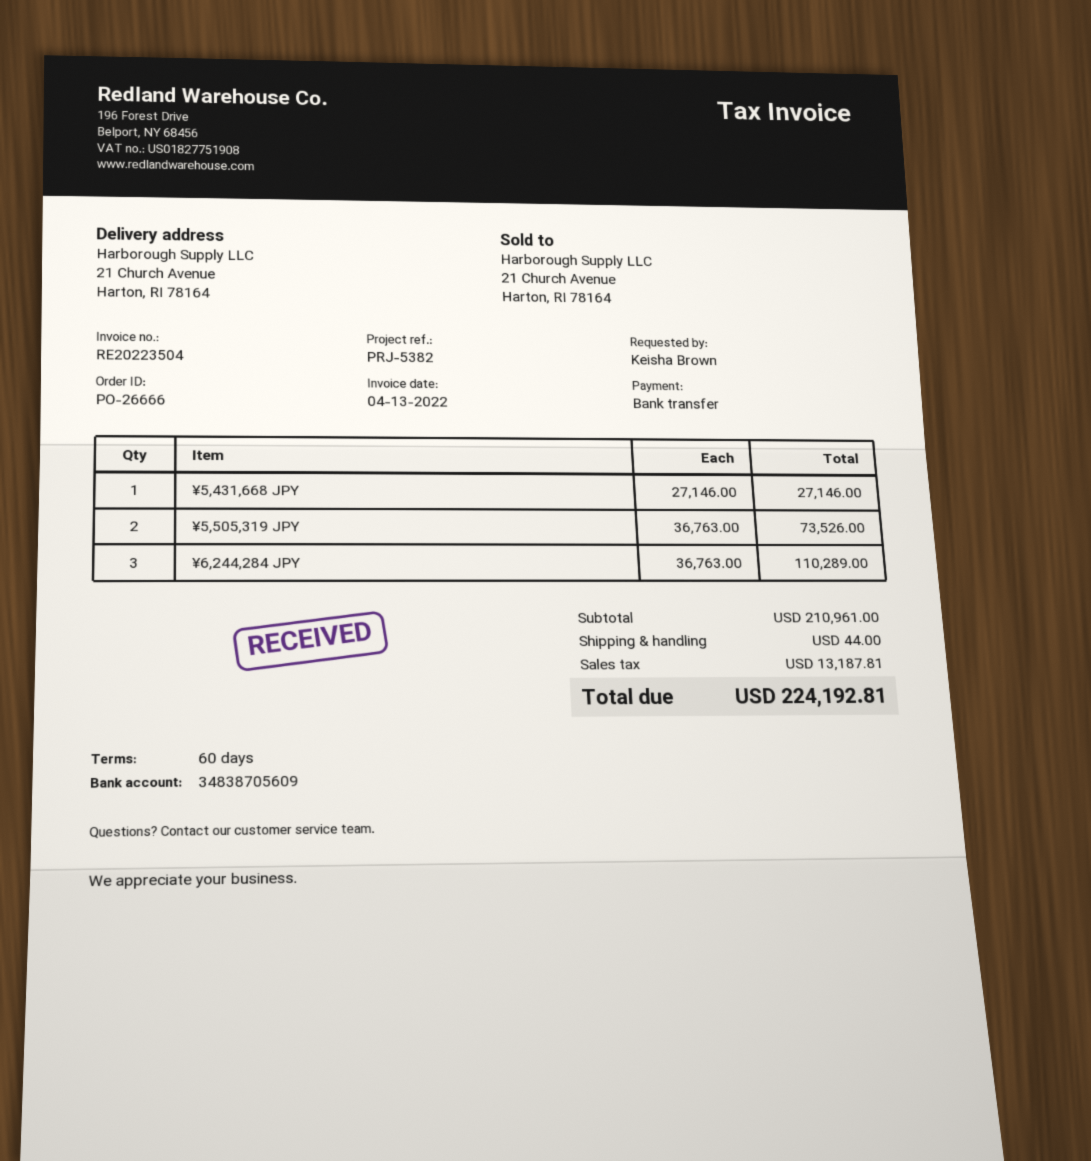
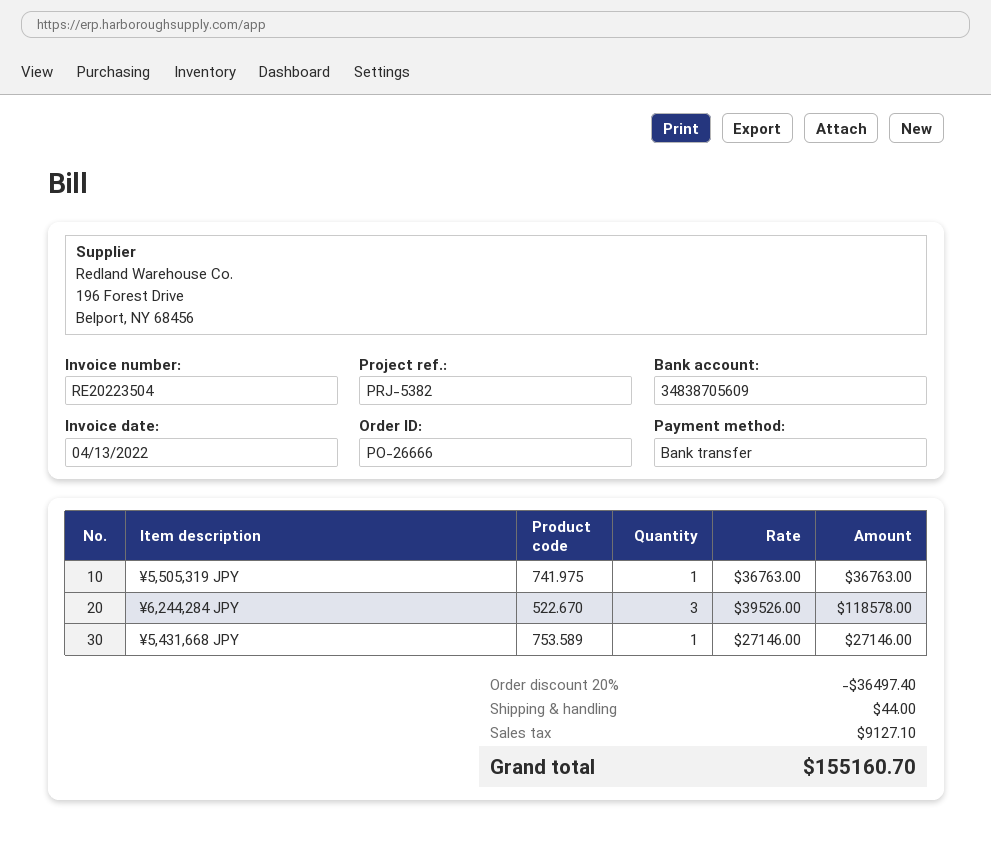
¥5,505,319 JPY: 2 x 36763.00 = 73526.00 -> 1 x 36763.00 = 36763.00
¥6,244,284 JPY: 3 x 36763.00 = 110289.00 -> 3 x 39526.00 = 118578.00
discount: none -> 20% = 36497.40
tax: 13187.81 -> 9127.10
total: 224192.81 -> 155160.70

